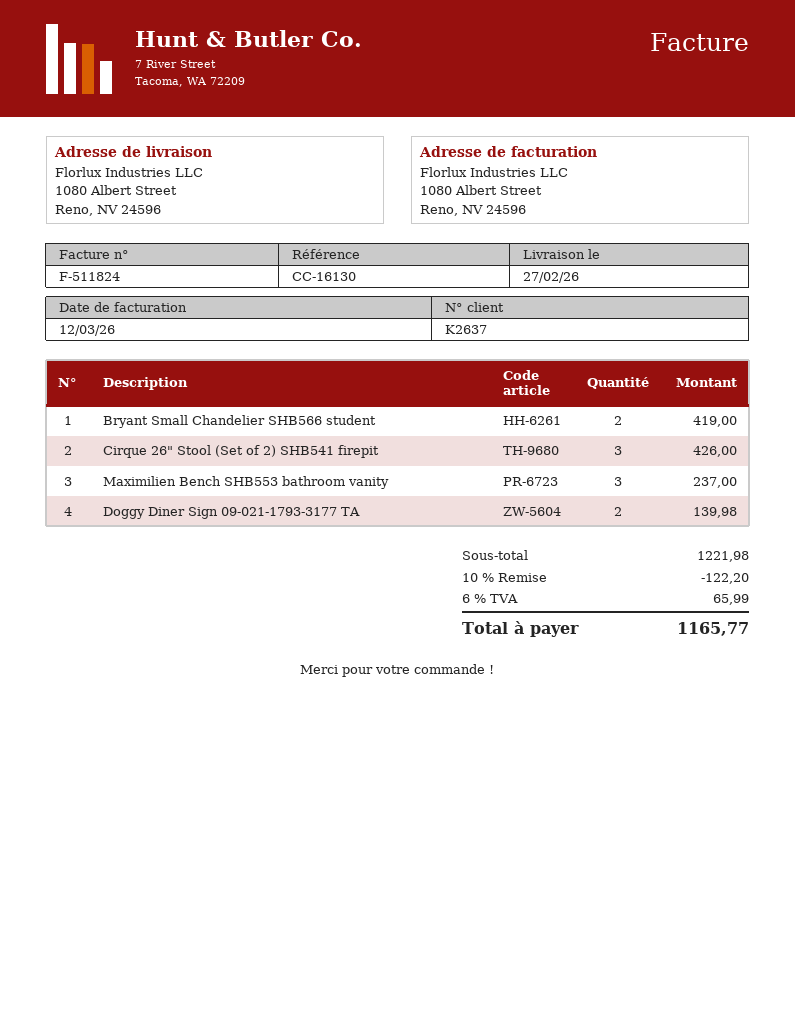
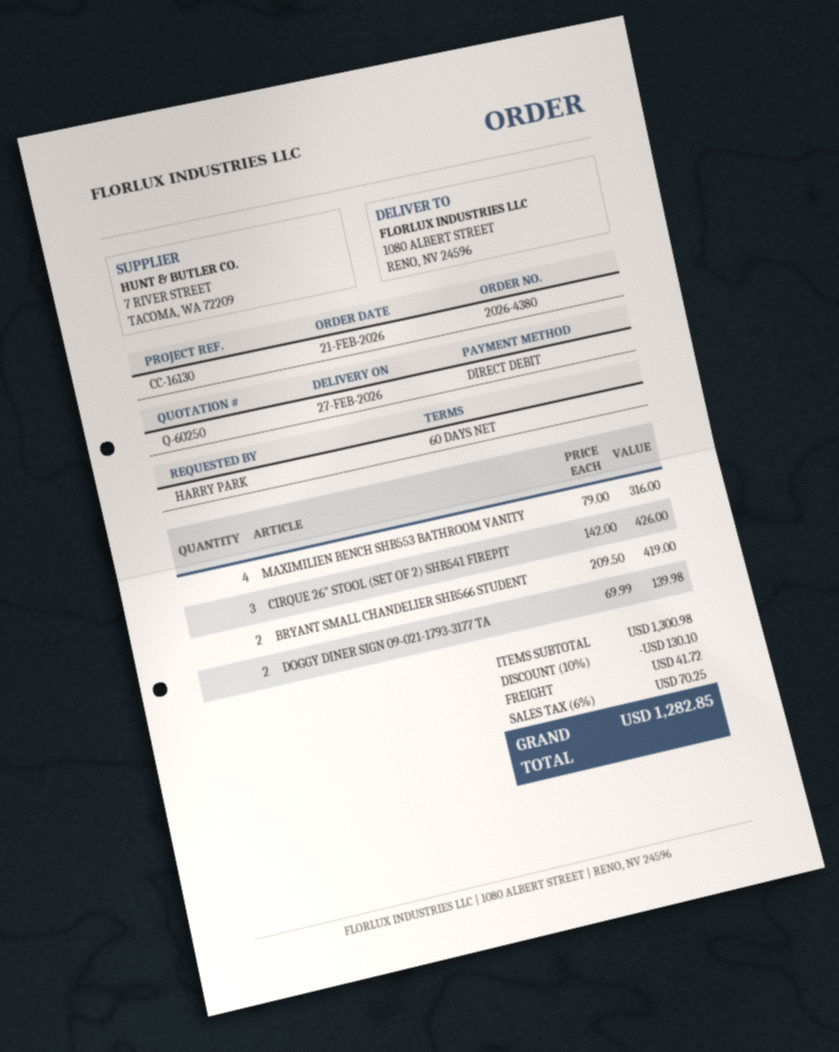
Maximilien Bench SHB553 bathroom vanity: 3 for 237.00 -> 4 for 316.00
subtotal: 1221.98 -> 1300.98
discount: 10% = 122.20 -> 10% = 130.10
shipping: none -> 41.72
tax: 6% = 65.99 -> 6% = 70.25
total: 1165.77 -> 1282.85

